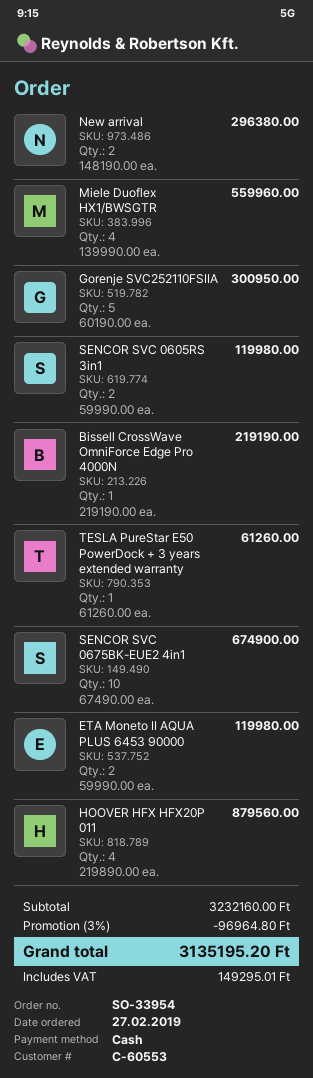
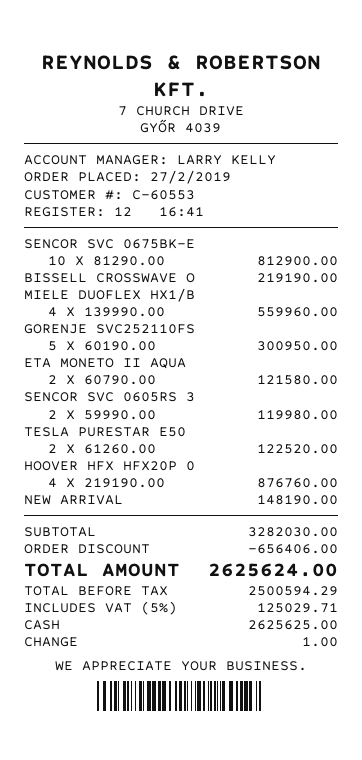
New arrival: 2 x 148190.00 = 296380.00 -> 1 x 148190.00 = 148190.00
TESLA PureStar E50 PowerDock + 3 years extended warranty: 1 x 61260.00 = 61260.00 -> 2 x 61260.00 = 122520.00
SENCOR SVC 0675BK-EUE2 4in1: 10 x 67490.00 = 674900.00 -> 10 x 81290.00 = 812900.00
ETA Moneto II AQUA PLUS 6453 90000: 2 x 59990.00 = 119980.00 -> 2 x 60790.00 = 121580.00
HOOVER HFX HFX20P 011: 4 x 219890.00 = 879560.00 -> 4 x 219190.00 = 876760.00
subtotal: 3232160.00 -> 3282030.00
discount: 96964.80 -> 656406.00
tax: 149295.01 -> 125029.71
total: 3135195.20 -> 2625624.00

